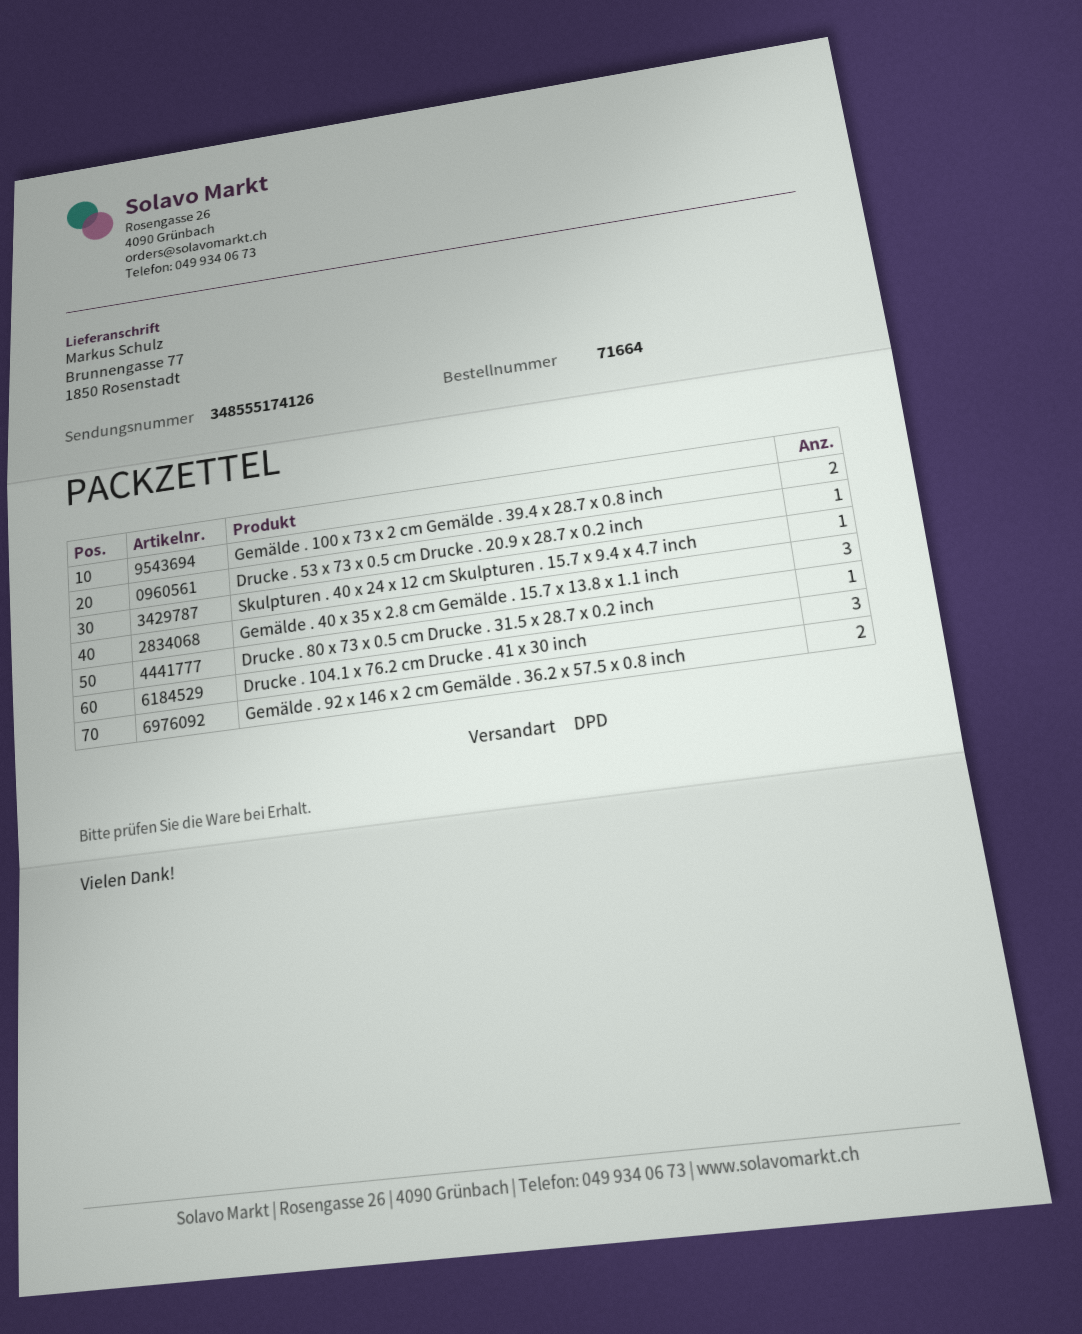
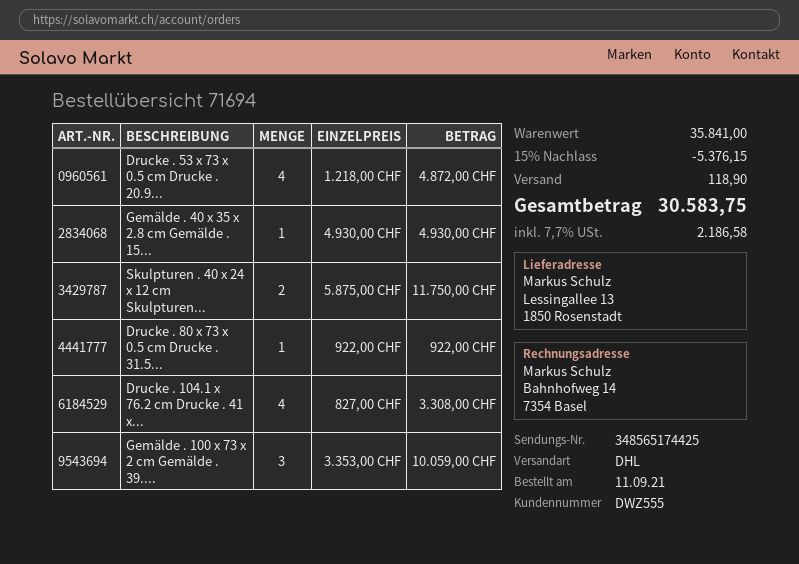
order number: 71664 -> 71694
shipping method: DPD -> DHL
tracking number: 348555174126 -> 348565174425
ship to: Brunnengasse 77, 1850 Rosenstadt -> Lessingallee 13, 1850 Rosenstadt
Gemälde . 100 x 73 x 2 cm Gemälde . 39.4 x 28.7 x 0.8 inch: 2 -> 3
Drucke . 53 x 73 x 0.5 cm Drucke . 20.9 x 28.7 x 0.2 inch: 1 -> 4
Skulpturen . 40 x 24 x 12 cm Skulpturen . 15.7 x 9.4 x 4.7 inch: 1 -> 2
Gemälde . 40 x 35 x 2.8 cm Gemälde . 15.7 x 13.8 x 1.1 inch: 3 -> 1
Drucke . 104.1 x 76.2 cm Drucke . 41 x 30 inch: 3 -> 4
Gemälde . 92 x 146 x 2 cm Gemälde . 36.2 x 57.5 x 0.8 inch: 2 -> none

